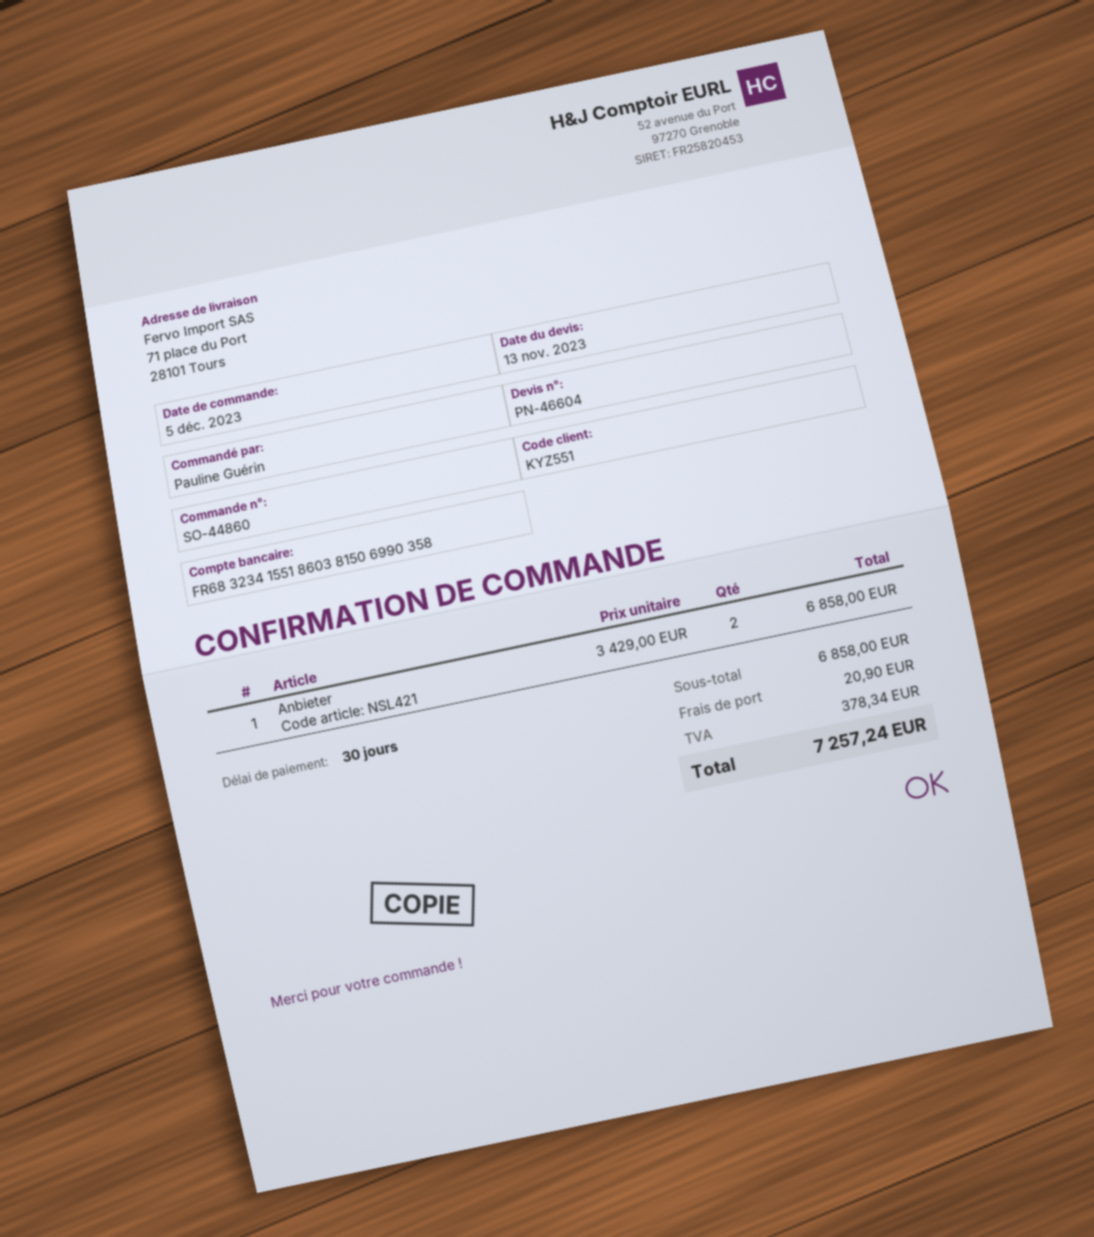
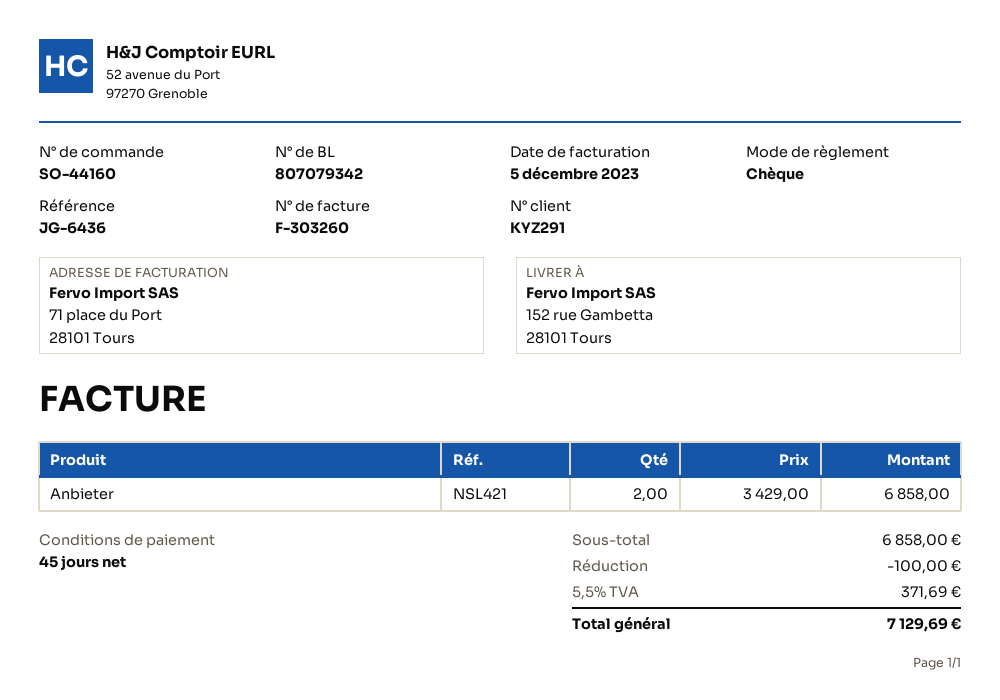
order number: SO-44860 -> SO-44160
payment terms: 30 days -> 45 days
customer number: KYZ551 -> KYZ291
ship to: 71 place du Port, 28101 Tours -> 152 rue Gambetta, 28101 Tours
discount: none -> 100.00
shipping: 20.90 -> none
tax: 378.34 -> 371.69
total: 7257.24 -> 7129.69

